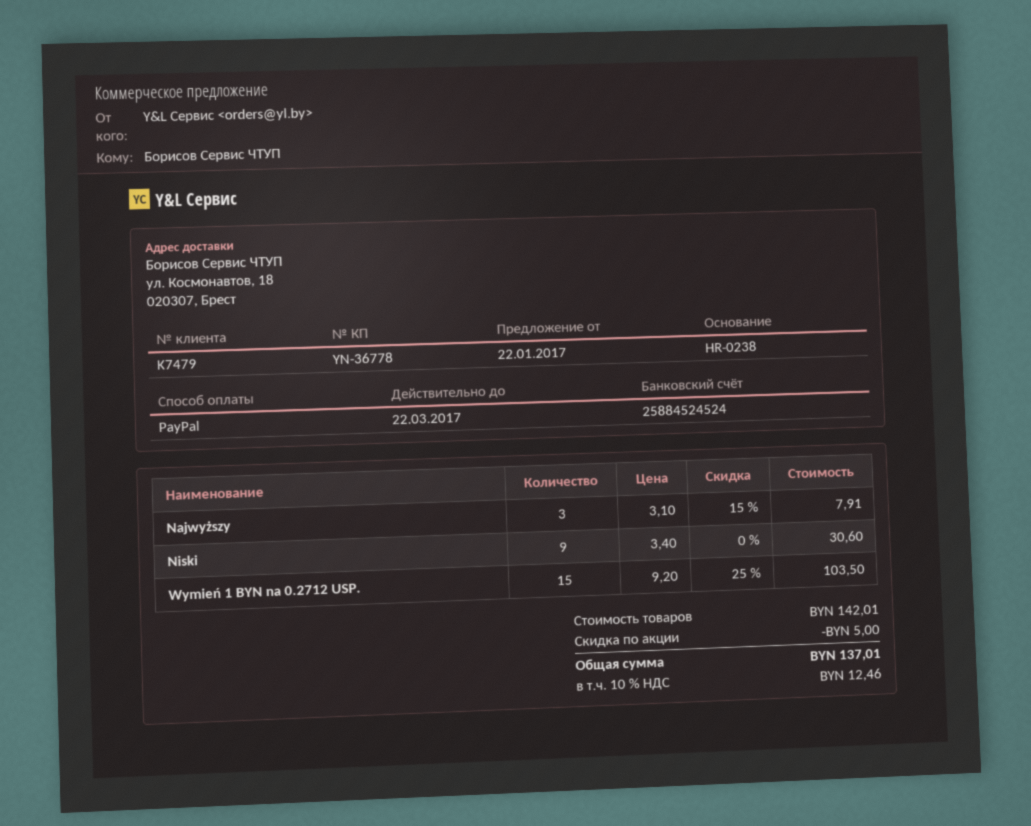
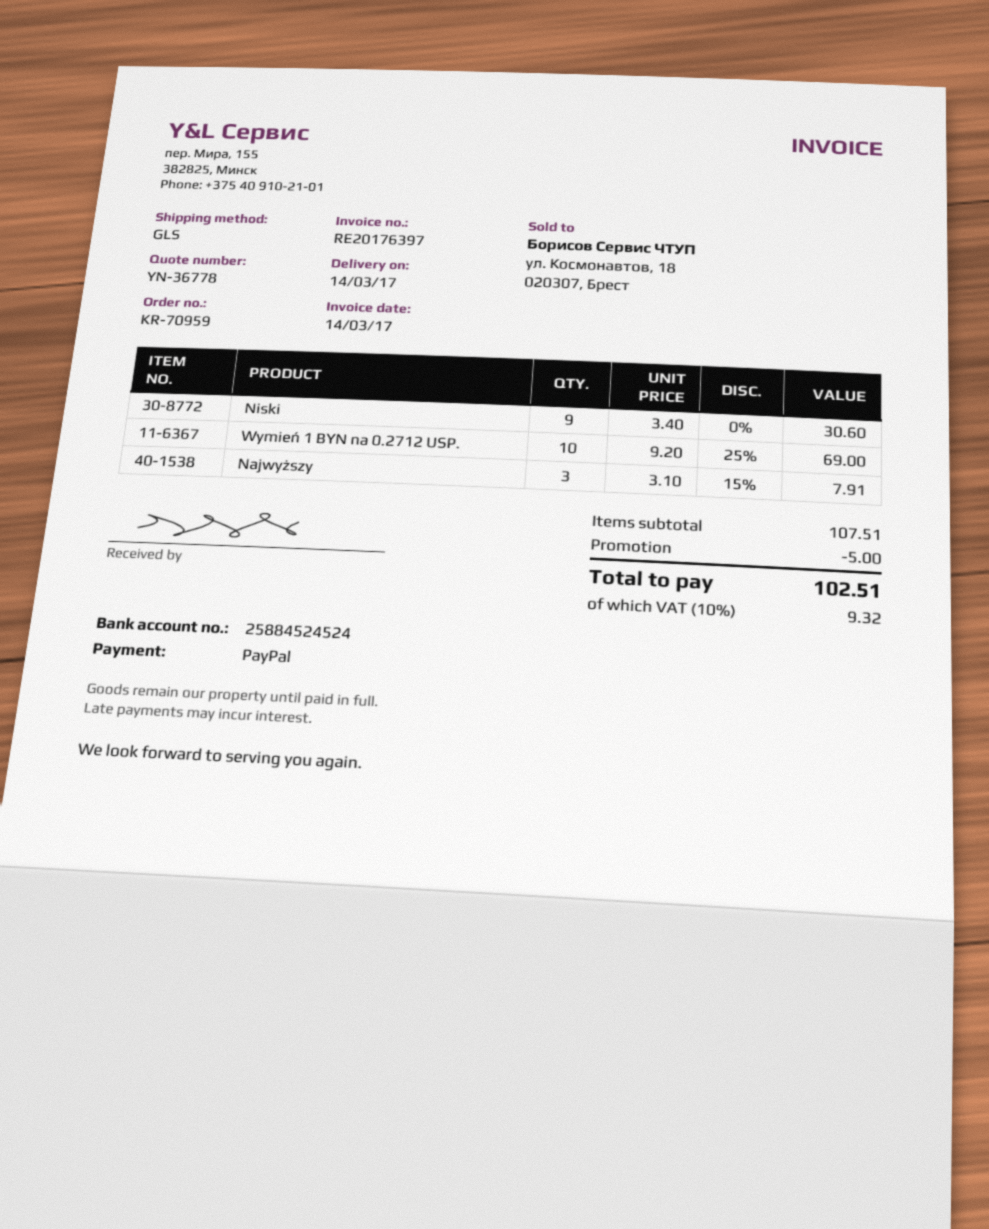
Wymień 1 BYN na 0.2712 USP.: 15 x 9.20 - 25% = 103.50 -> 10 x 9.20 - 25% = 69.00
subtotal: 142.01 -> 107.51
tax: 10% = 12.46 -> 10% = 9.32
total: 137.01 -> 102.51

